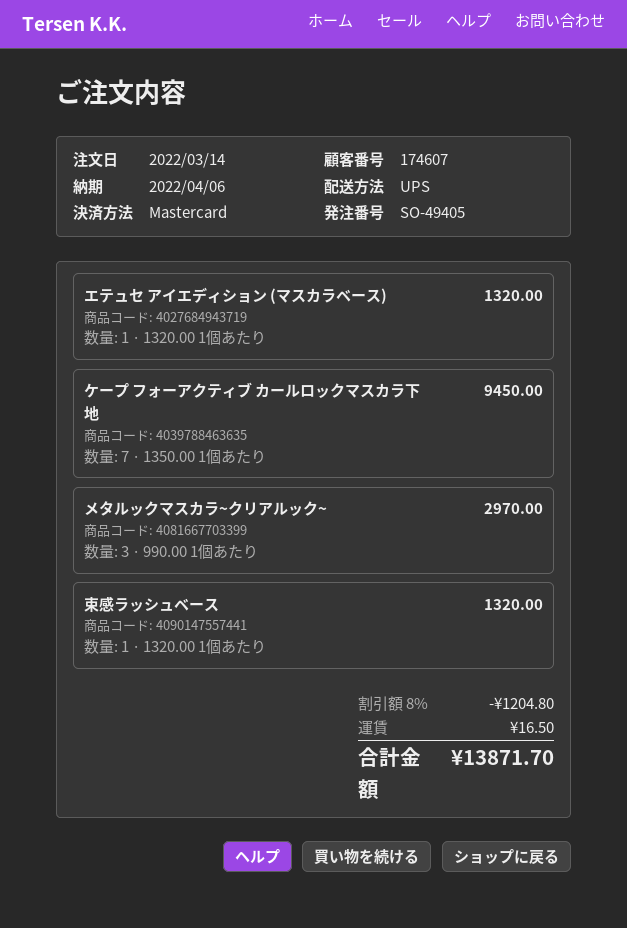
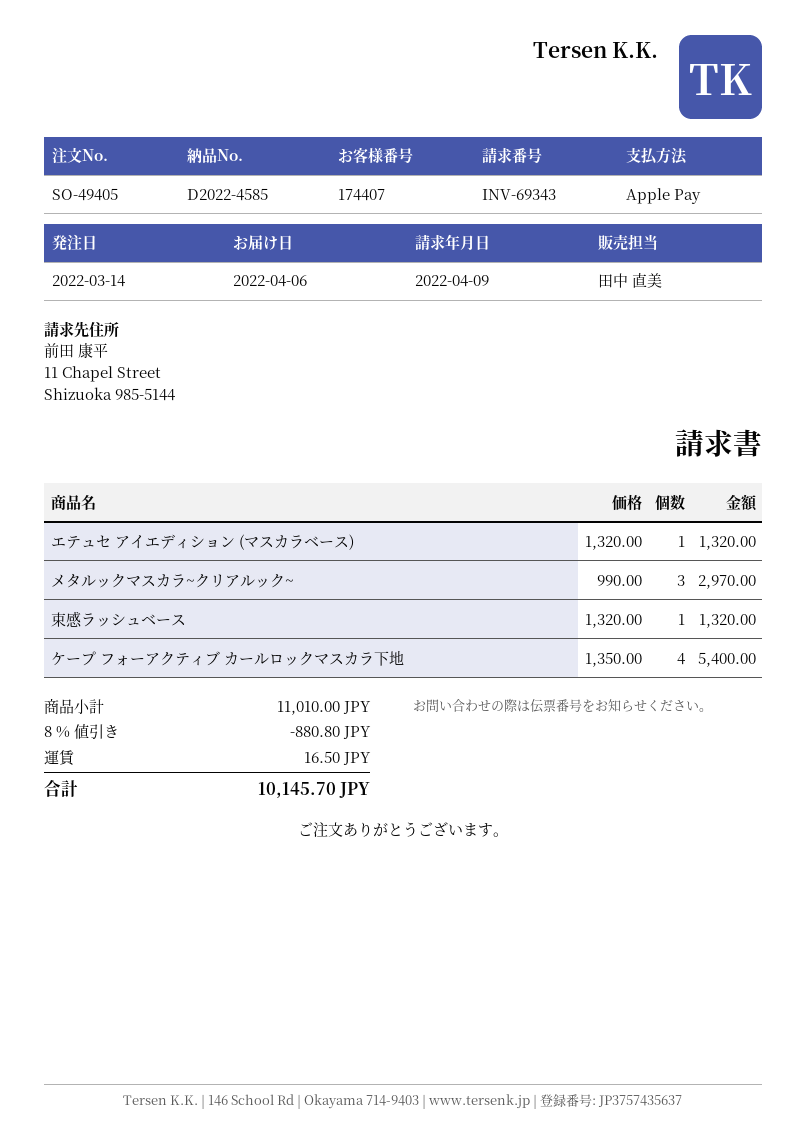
customer number: 174607 -> 174407
payment method: Mastercard -> Apple Pay
ケープ フォーアクティブ カールロックマスカラ下地: 7 x 1350.00 = 9450.00 -> 4 x 1350.00 = 5400.00
discount: 8% = 1204.80 -> 8% = 880.80
total: 13871.70 -> 10145.70

